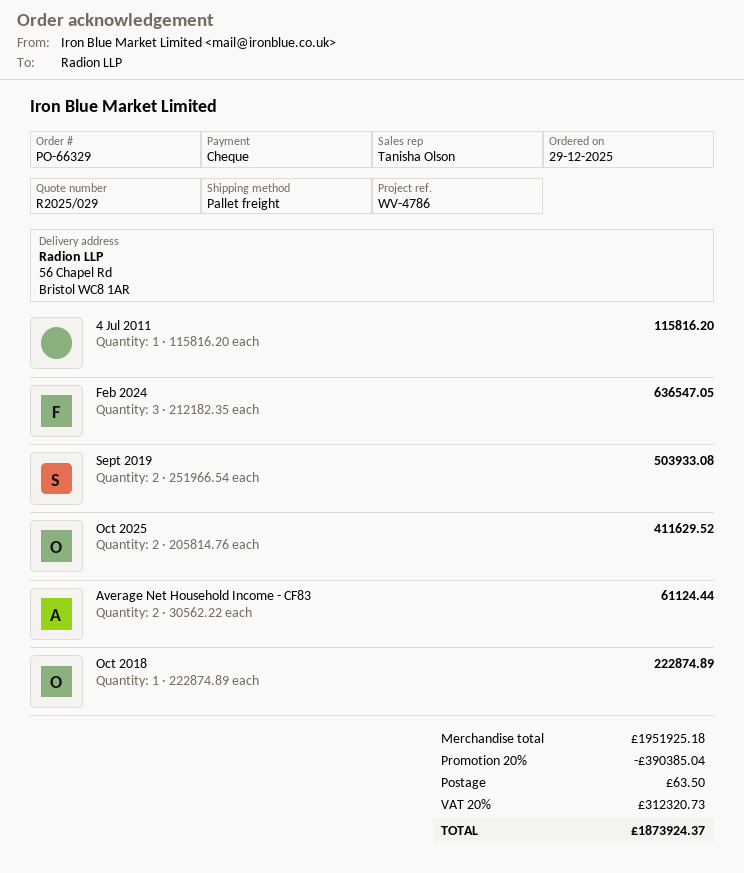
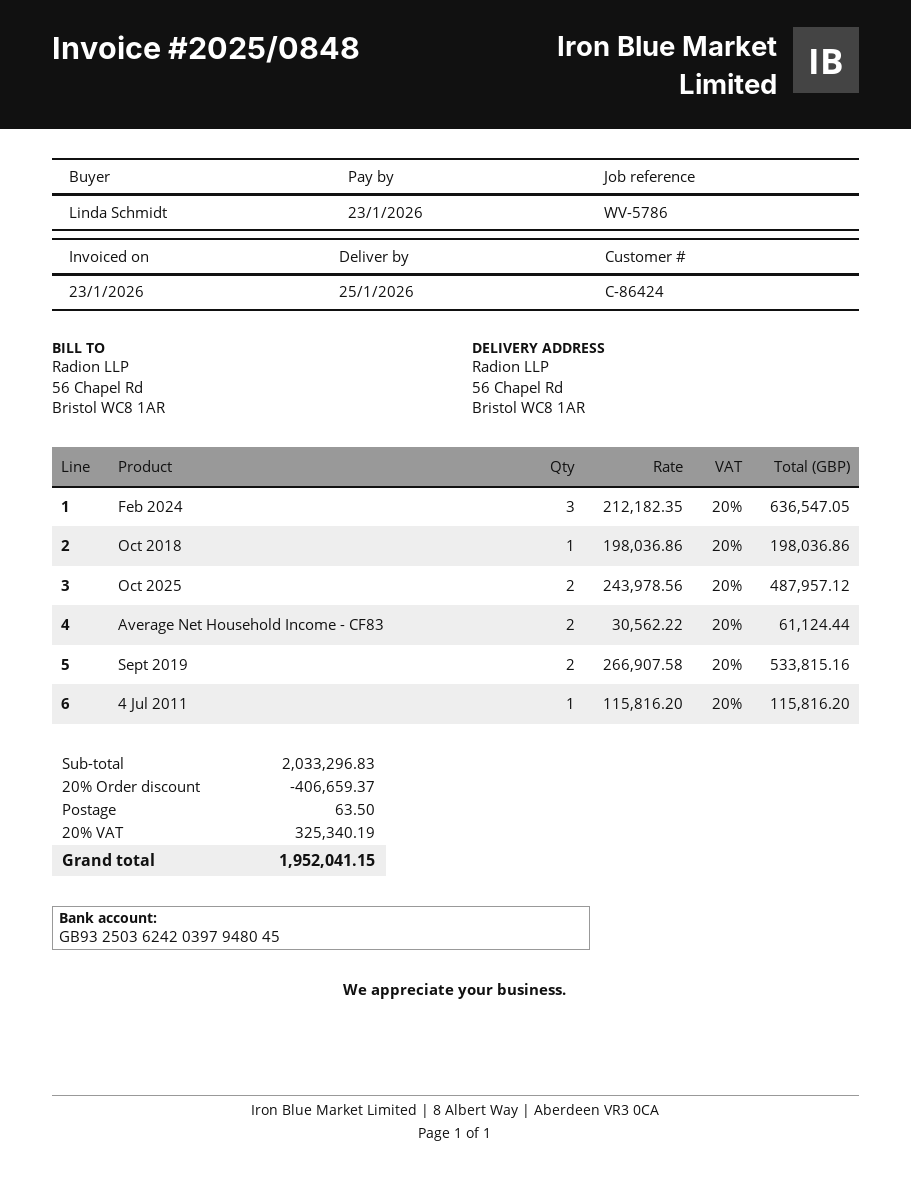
reference: WV-4786 -> WV-5786
Sept 2019: 2 x 251966.54 = 503933.08 -> 2 x 266907.58 = 533815.16
Oct 2025: 2 x 205814.76 = 411629.52 -> 2 x 243978.56 = 487957.12
Oct 2018: 1 x 222874.89 = 222874.89 -> 1 x 198036.86 = 198036.86
subtotal: 1951925.18 -> 2033296.83
discount: 20% = 390385.04 -> 20% = 406659.37
tax: 20% = 312320.73 -> 20% = 325340.19
total: 1873924.37 -> 1952041.15

